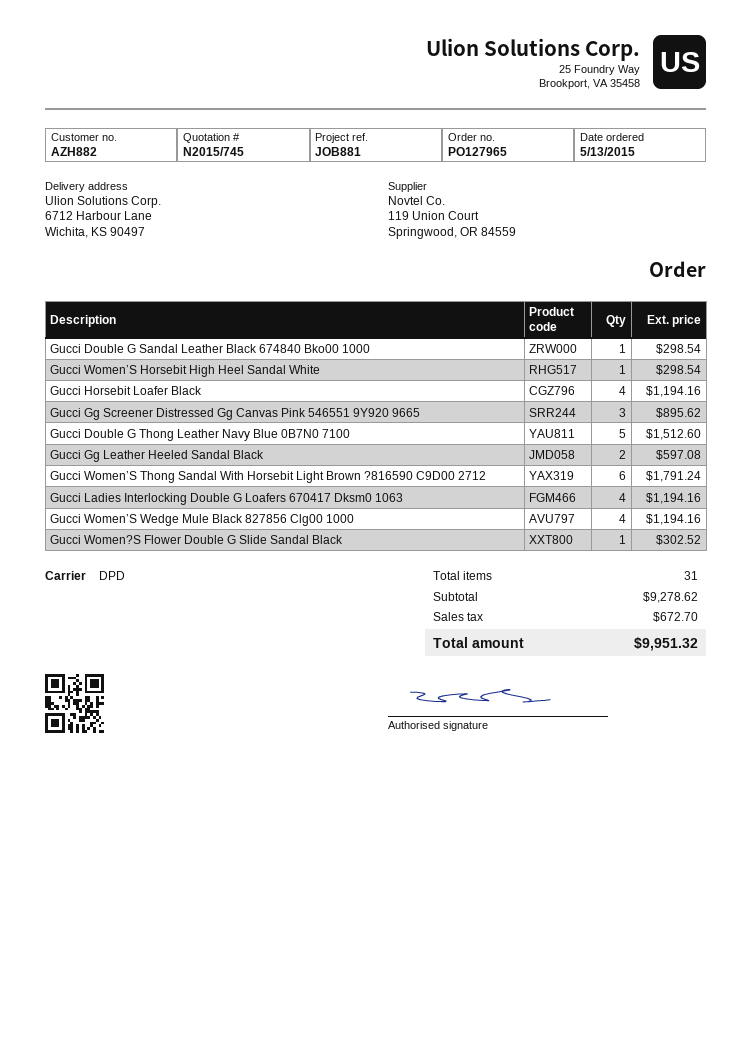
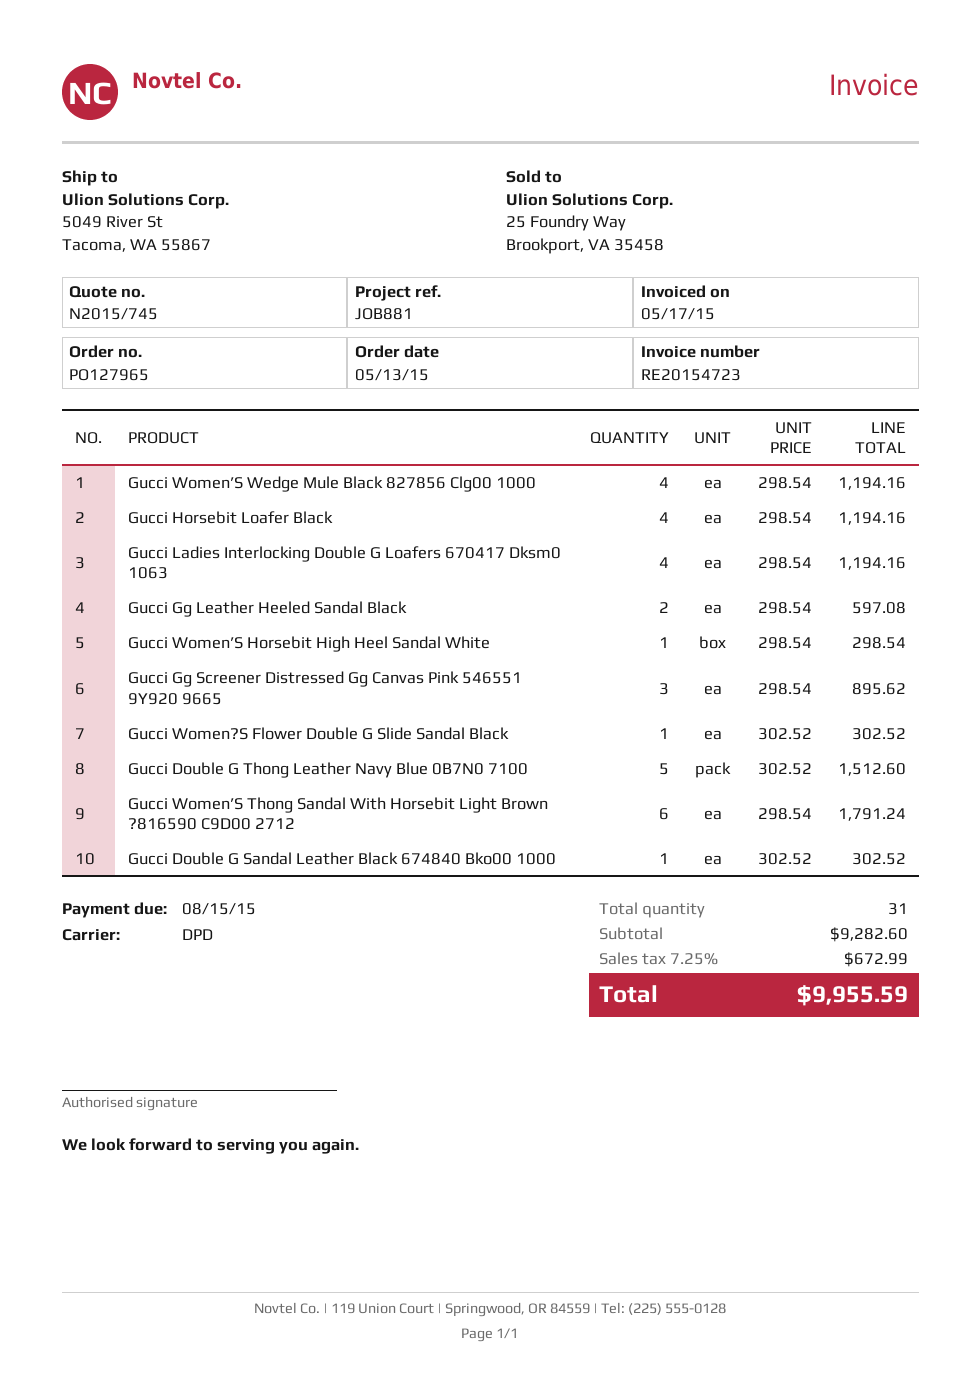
ship to: 6712 Harbour Lane, Wichita, KS 90497 -> 5049 River St, Tacoma, WA 55867
Gucci Double G Sandal Leather Black 674840 Bko00 1000: 1 for 298.54 -> 1 for 302.52
subtotal: 9278.62 -> 9282.60
tax: 672.70 -> 672.99
total: 9951.32 -> 9955.59

